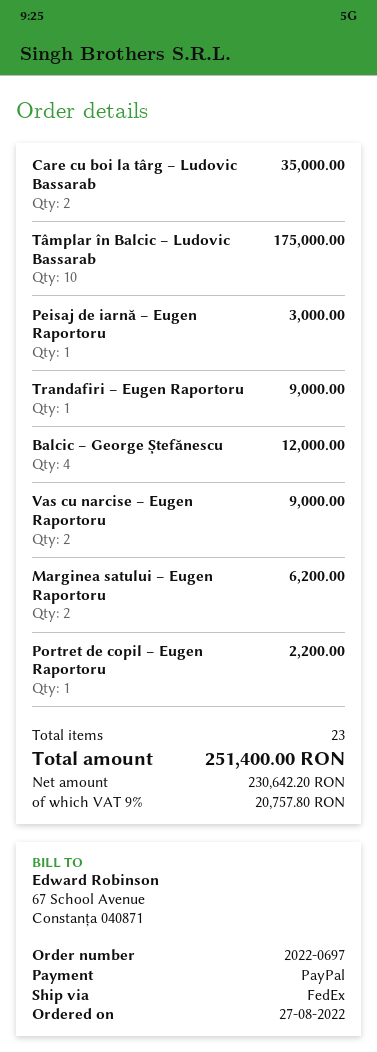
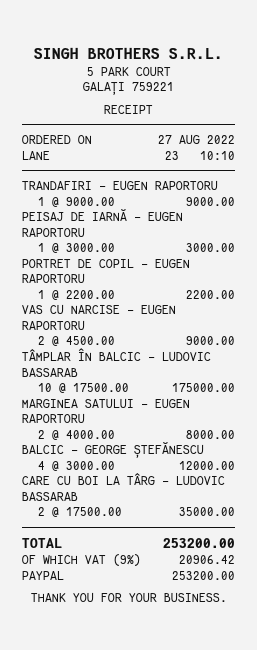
Marginea satului – Eugen Raportoru: 2 for 6200.00 -> 2 for 8000.00
tax: 9% = 20757.80 -> 9% = 20906.42
total: 251400.00 -> 253200.00

